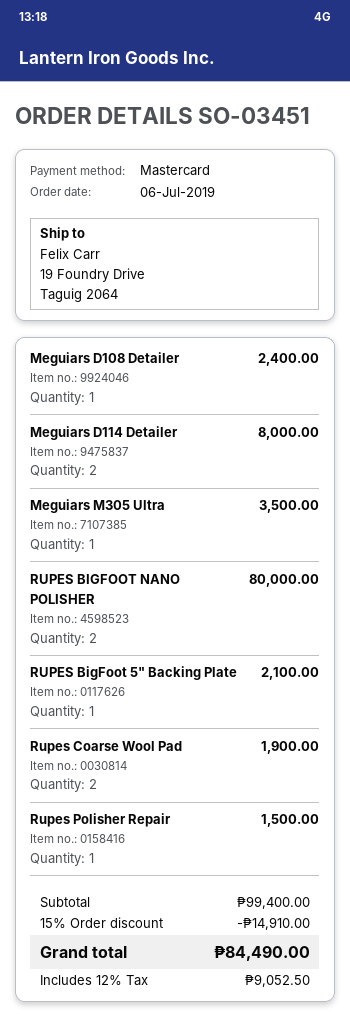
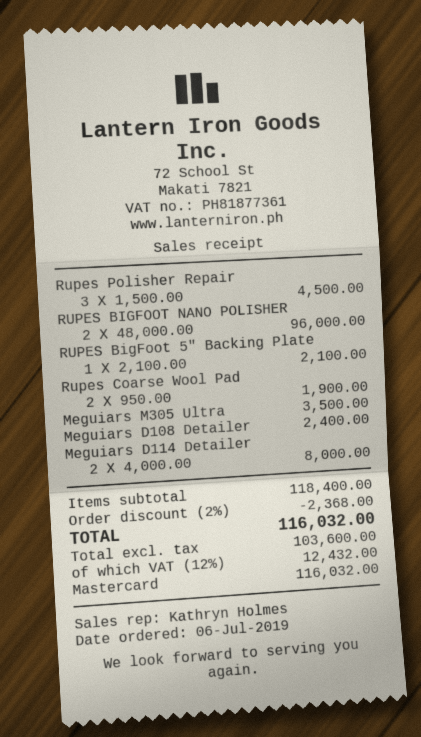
RUPES BIGFOOT NANO POLISHER: 2 for 80000.00 -> 2 for 96000.00
Rupes Polisher Repair: 1 for 1500.00 -> 3 for 4500.00
subtotal: 99400.00 -> 118400.00
discount: 15% = 14910.00 -> 2% = 2368.00
tax: 12% = 9052.50 -> 12% = 12432.00
total: 84490.00 -> 116032.00

